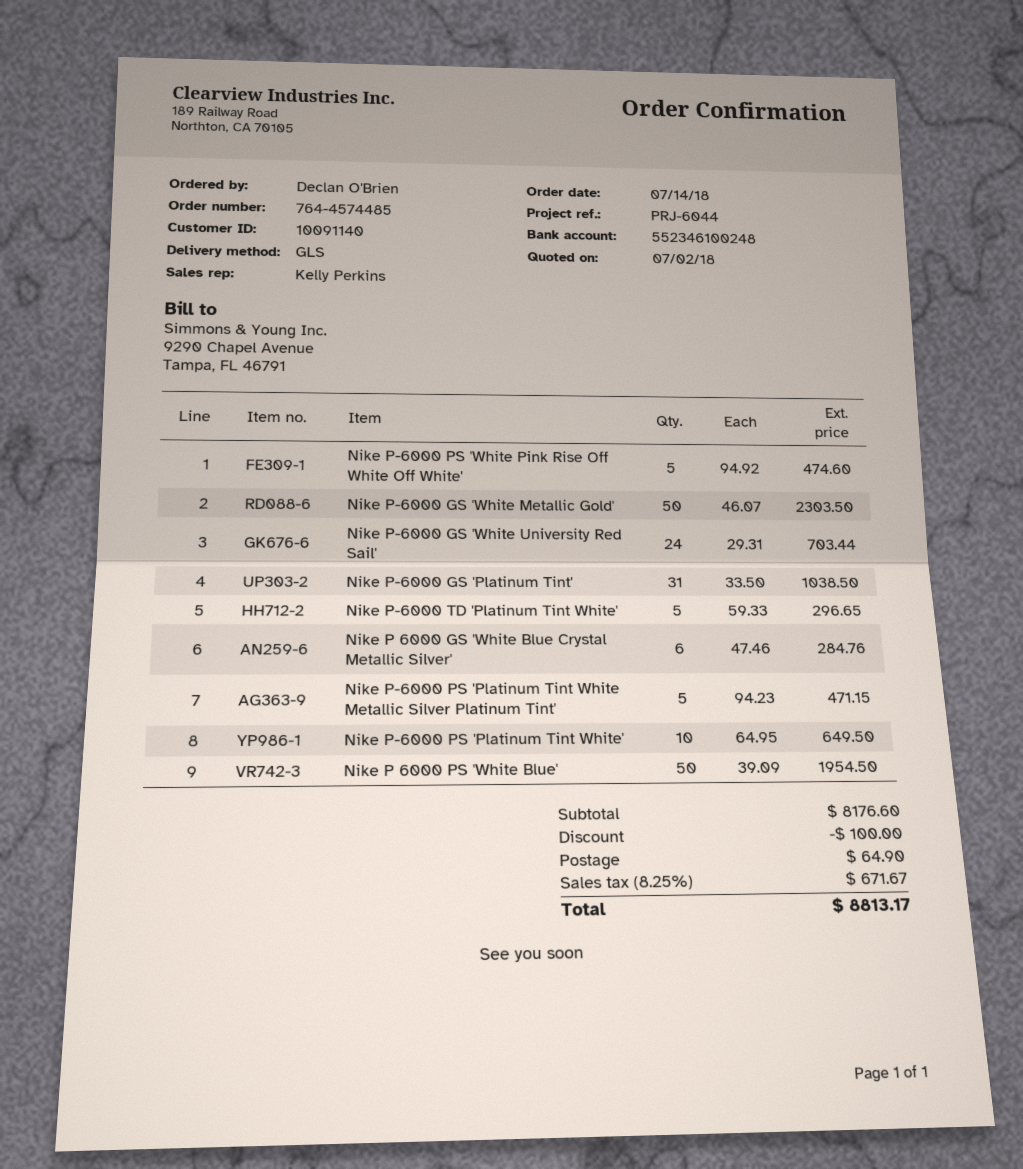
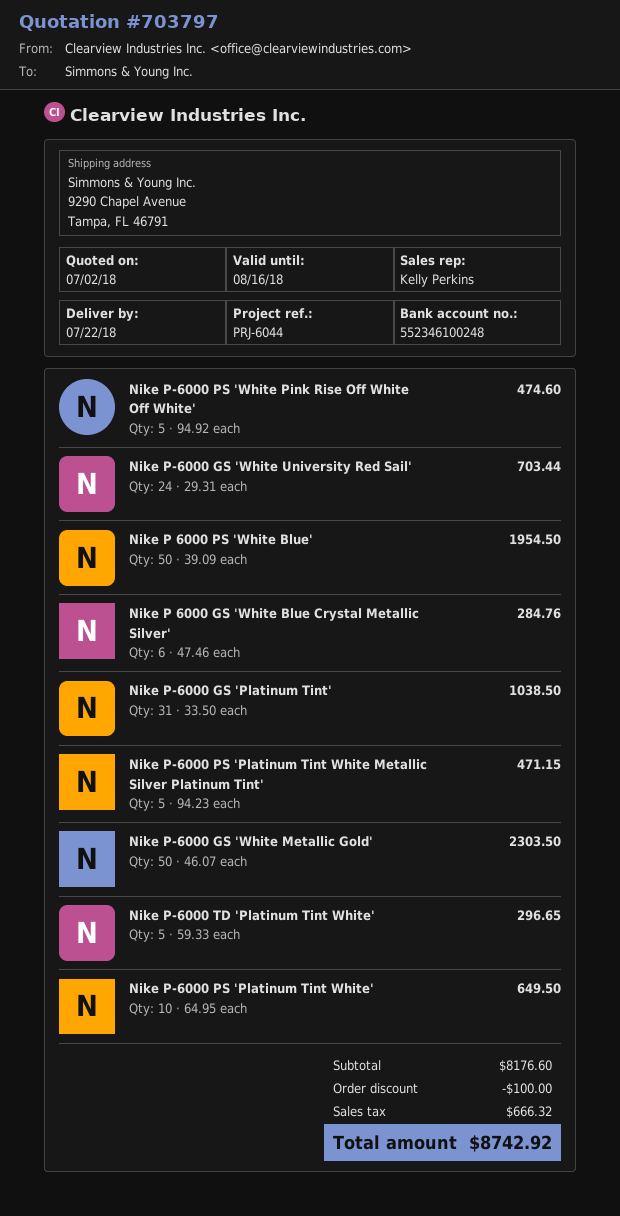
shipping: 64.90 -> none
tax: 671.67 -> 666.32
total: 8813.17 -> 8742.92

